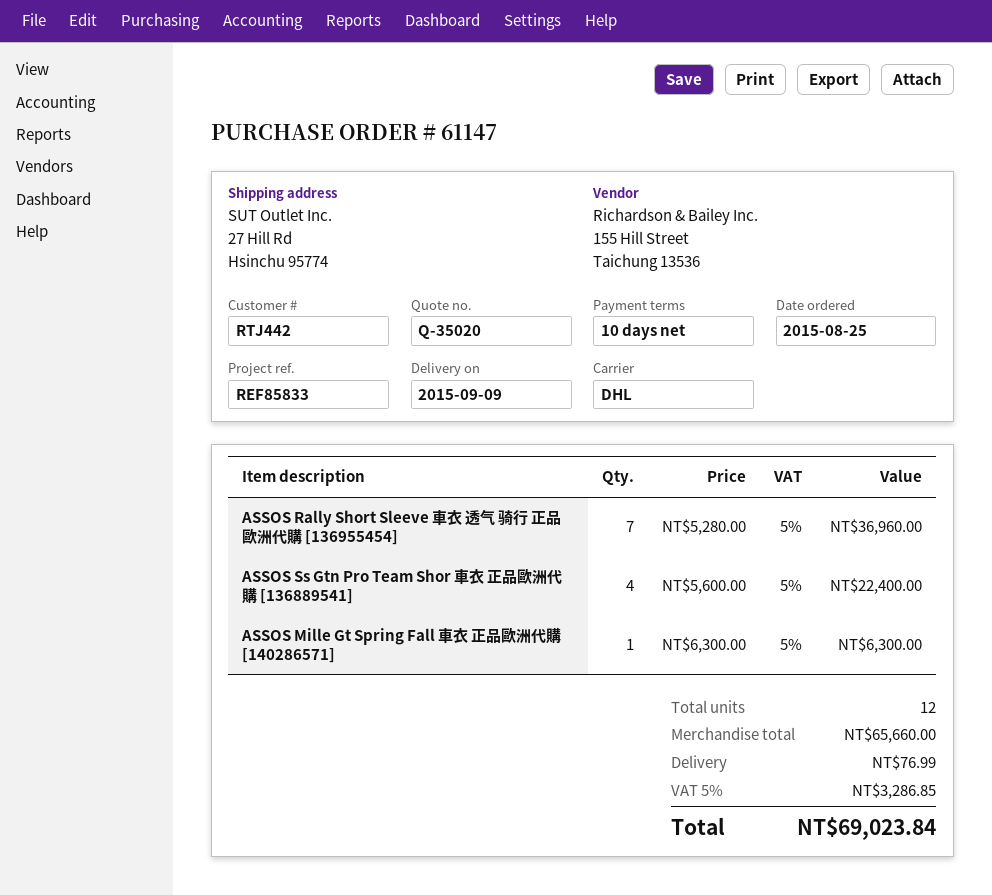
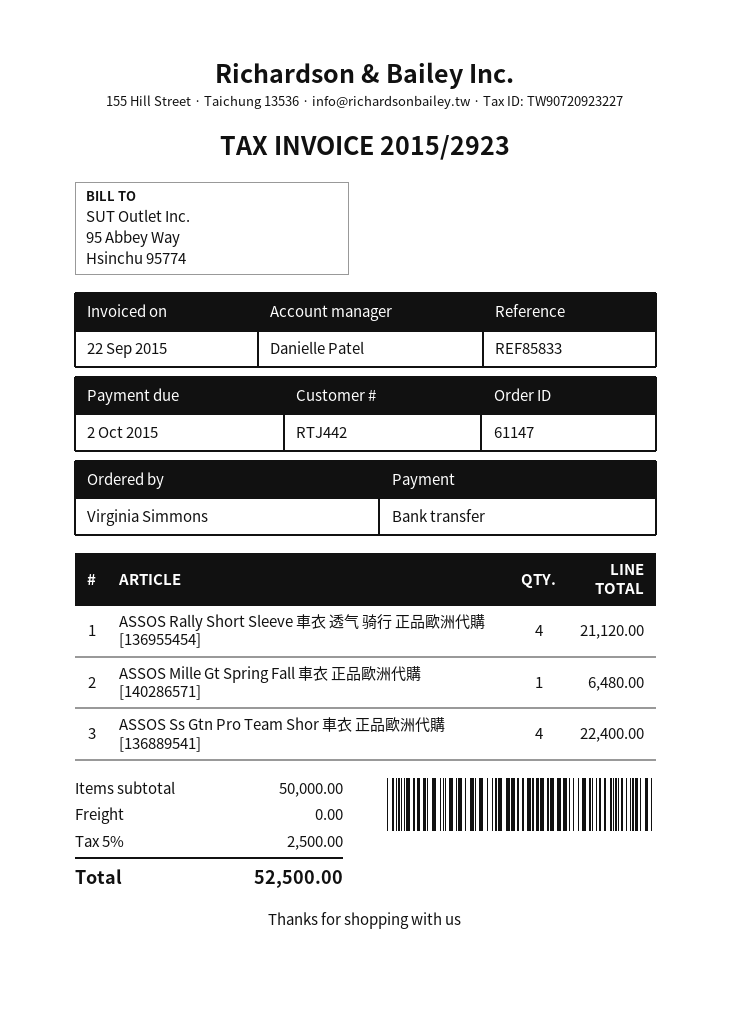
ASSOS Rally Short Sleeve 車衣 透气 骑行 正品歐洲代購 [136955454]: 7 for 36960.00 -> 4 for 21120.00
ASSOS Mille Gt Spring Fall 車衣 正品歐洲代購 [140286571]: 1 for 6300.00 -> 1 for 6480.00
subtotal: 65660.00 -> 50000.00
shipping: 76.99 -> 0.00
tax: 5% = 3286.85 -> 5% = 2500.00
total: 69023.84 -> 52500.00

